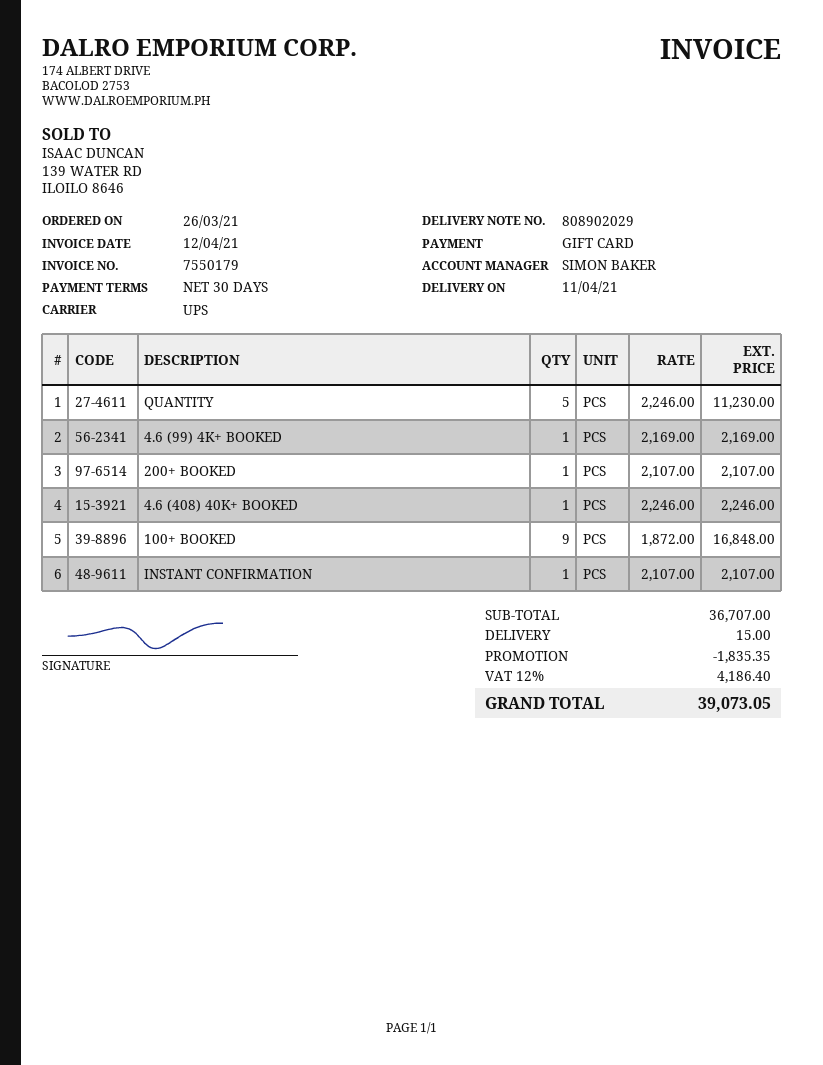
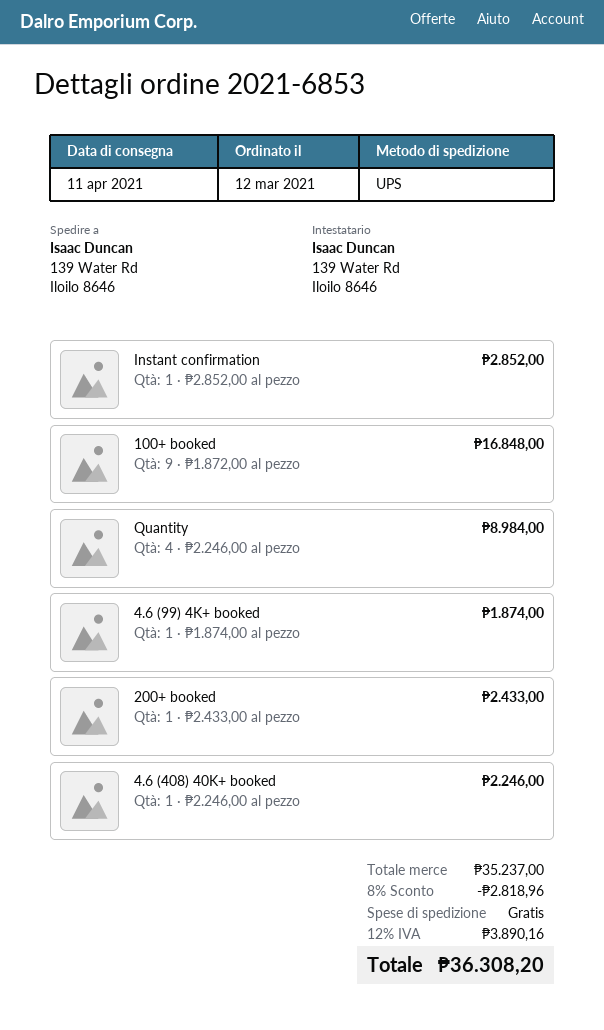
order date: 2021-03-26 -> 2021-03-12
QUANTITY: 5 x 2246.00 = 11230.00 -> 4 x 2246.00 = 8984.00
4.6 (99) 4K+ BOOKED: 1 x 2169.00 = 2169.00 -> 1 x 1874.00 = 1874.00
200+ BOOKED: 1 x 2107.00 = 2107.00 -> 1 x 2433.00 = 2433.00
INSTANT CONFIRMATION: 1 x 2107.00 = 2107.00 -> 1 x 2852.00 = 2852.00
subtotal: 36707.00 -> 35237.00
discount: 1835.35 -> 2818.96
shipping: 15.00 -> 0.00
tax: 12% = 4186.40 -> 12% = 3890.16
total: 39073.05 -> 36308.20

